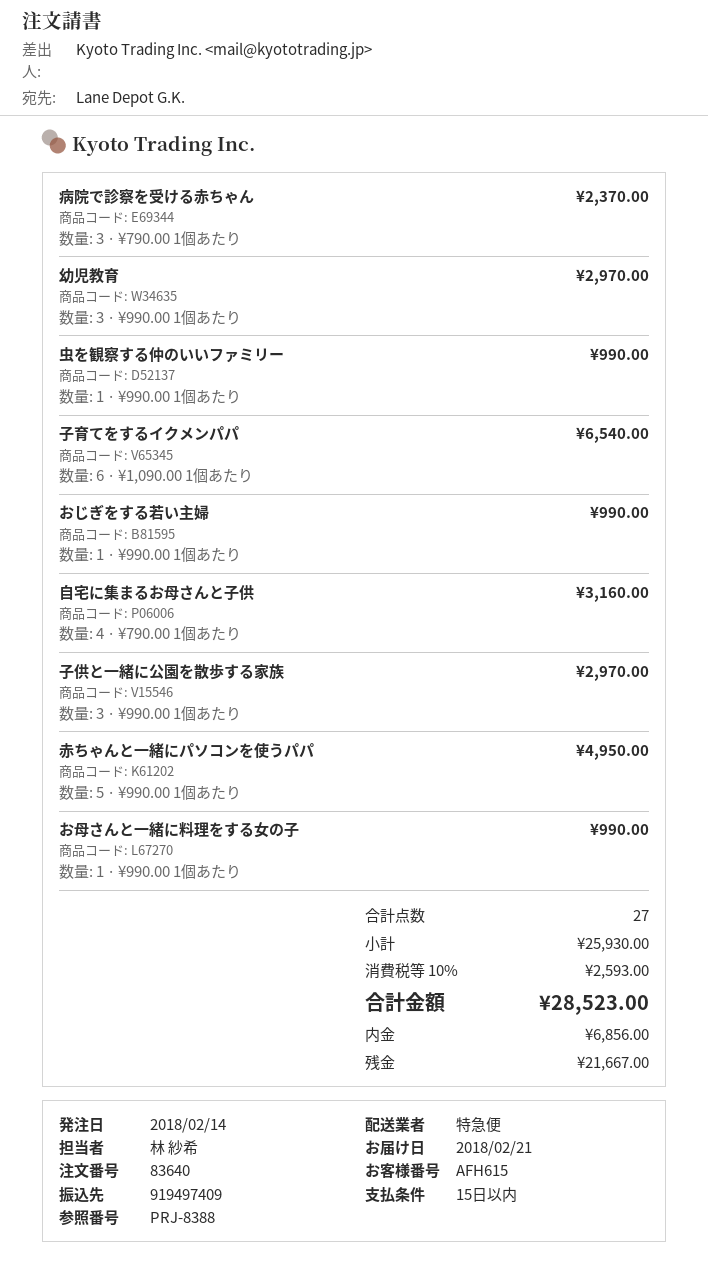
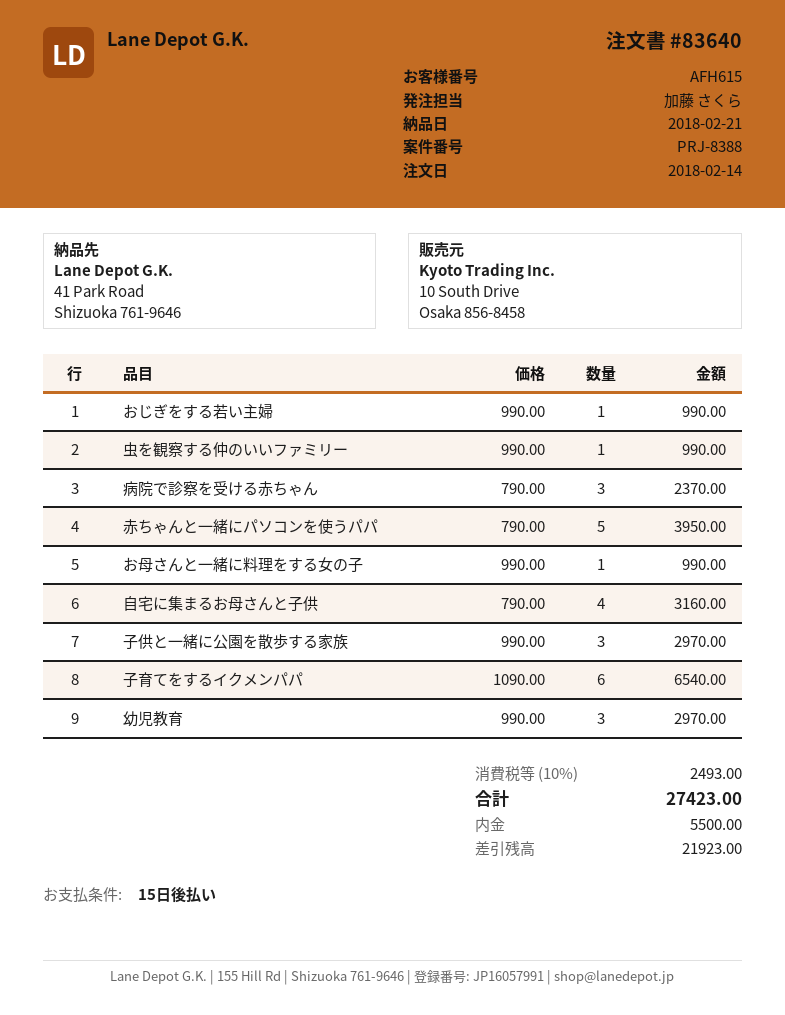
赤ちゃんと一緒にパソコンを使うパパ: 5 x 990.00 = 4950.00 -> 5 x 790.00 = 3950.00
tax: 10% = 2593.00 -> 10% = 2493.00
total: 28523.00 -> 27423.00
deposit: 6856.00 -> 5500.00
balance: 21667.00 -> 21923.00

